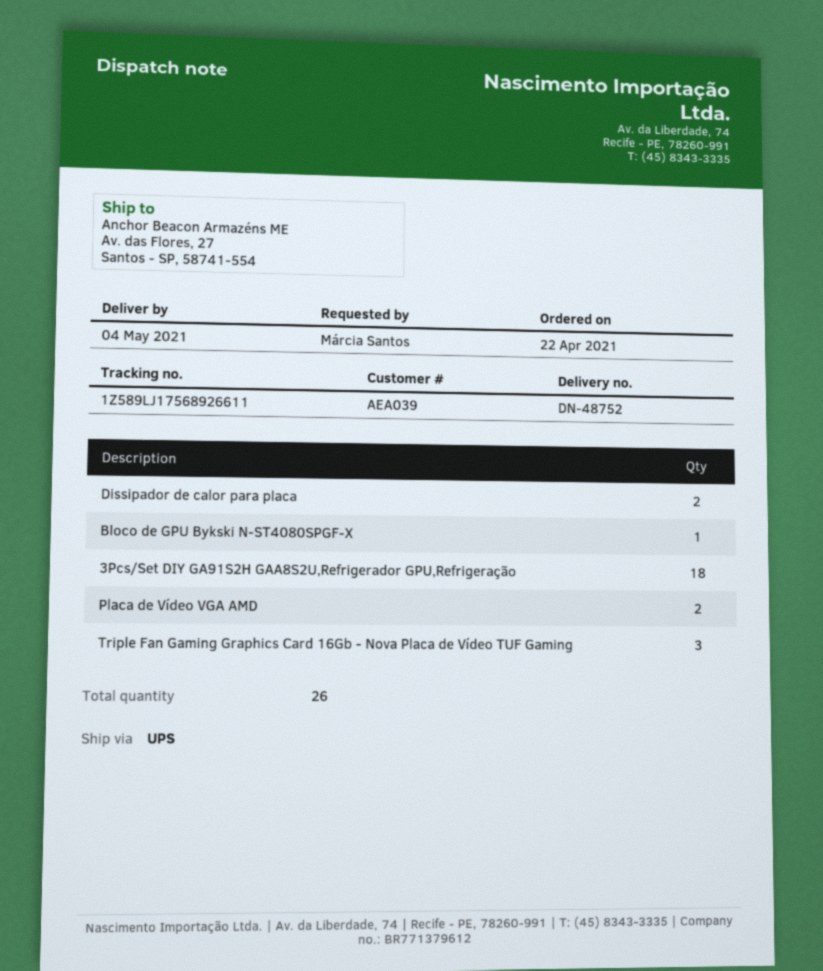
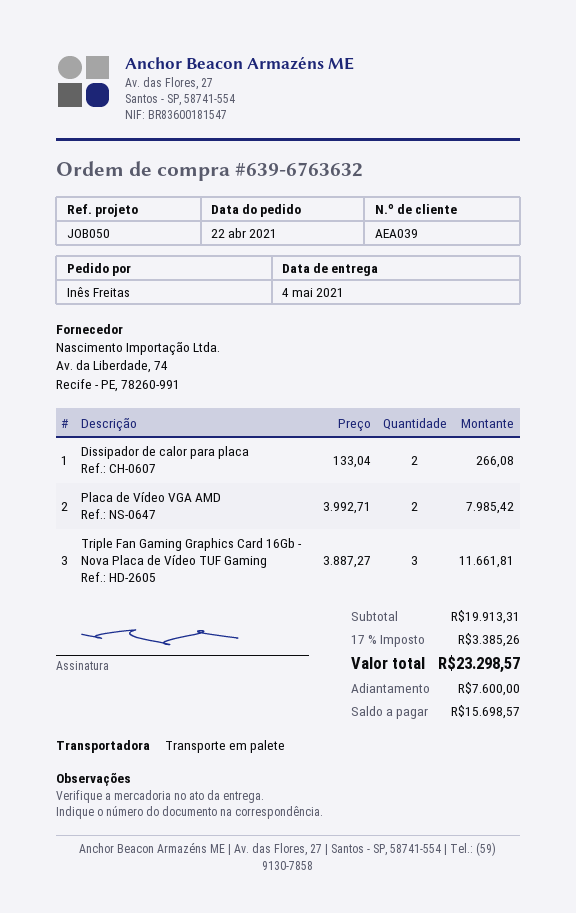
ordered by: Márcia Santos -> Inês Freitas
shipping method: UPS -> pallet freight
Bloco de GPU Bykski N-ST4080SPGF-X: 1 -> none
3Pcs/Set DIY GA91S2H GAA8S2U,Refrigerador GPU,Refrigeração: 18 -> none

